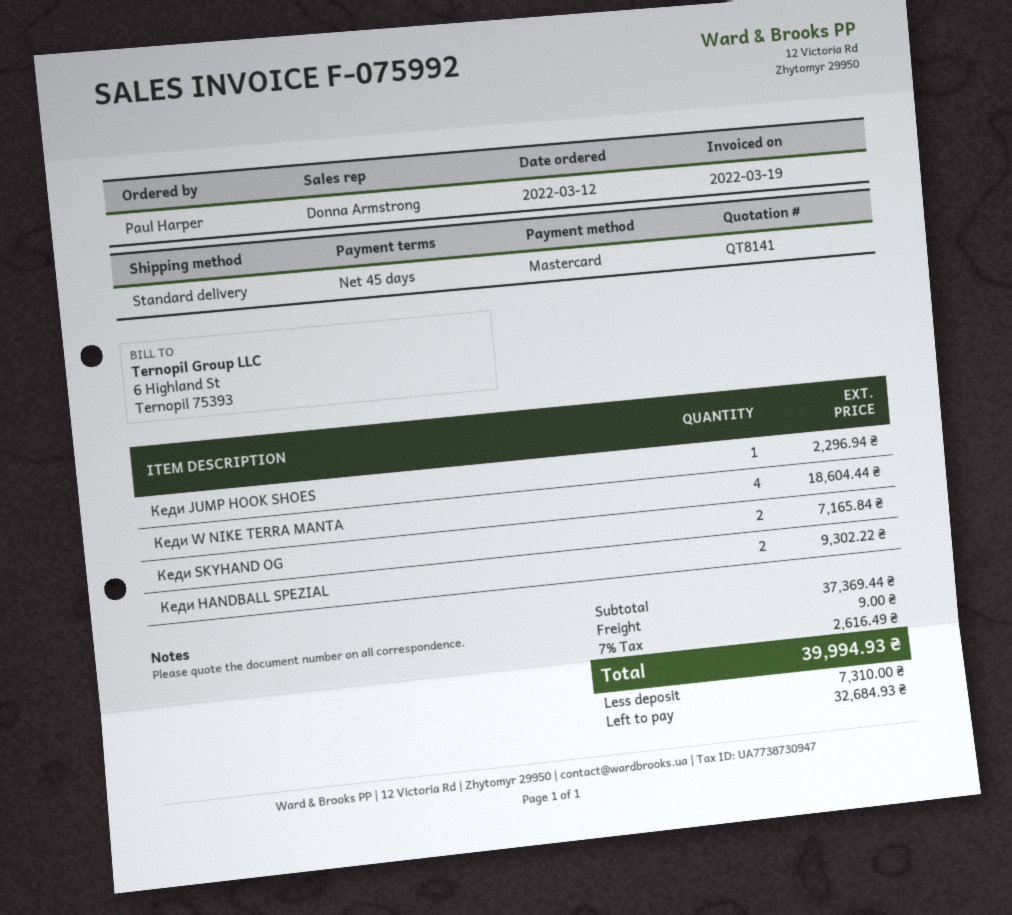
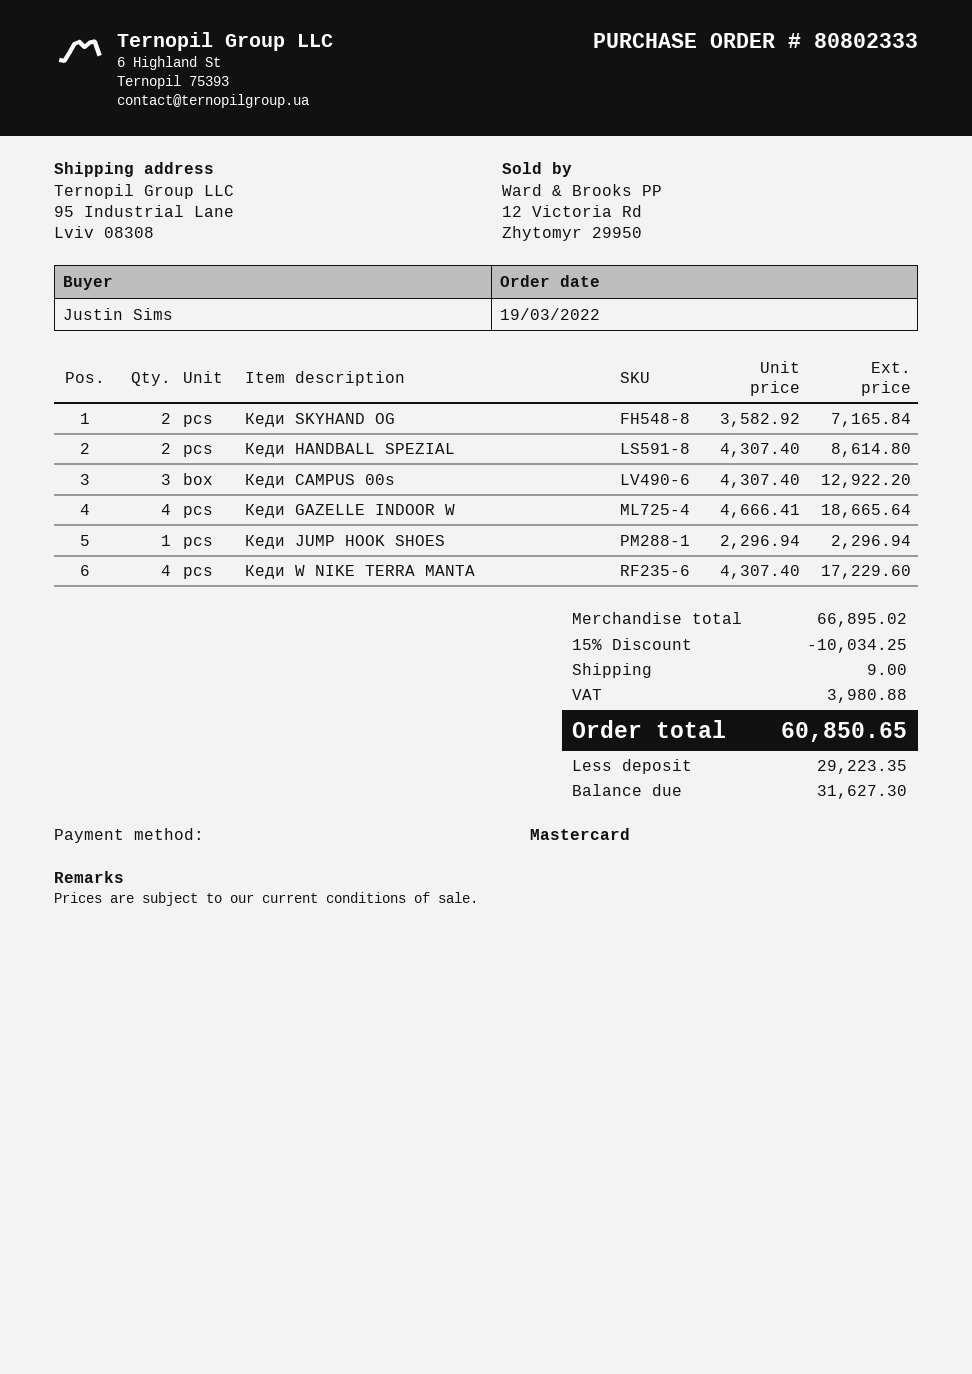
order date: 2022-03-12 -> 2022-03-19
ordered by: Paul Harper -> Justin Sims
Кеди W NIKE TERRA MANTA: 4 for 18604.44 -> 4 for 17229.60
Кеди HANDBALL SPEZIAL: 2 for 9302.22 -> 2 for 8614.80
Кеди CAMPUS 00s: none -> 3 for 12922.20
Кеди GAZELLE INDOOR W: none -> 4 for 18665.64
subtotal: 37369.44 -> 66895.02
discount: none -> 15% = 10034.25
tax: 2616.49 -> 3980.88
total: 39994.93 -> 60850.65
deposit: 7310.00 -> 29223.35
balance: 32684.93 -> 31627.30

